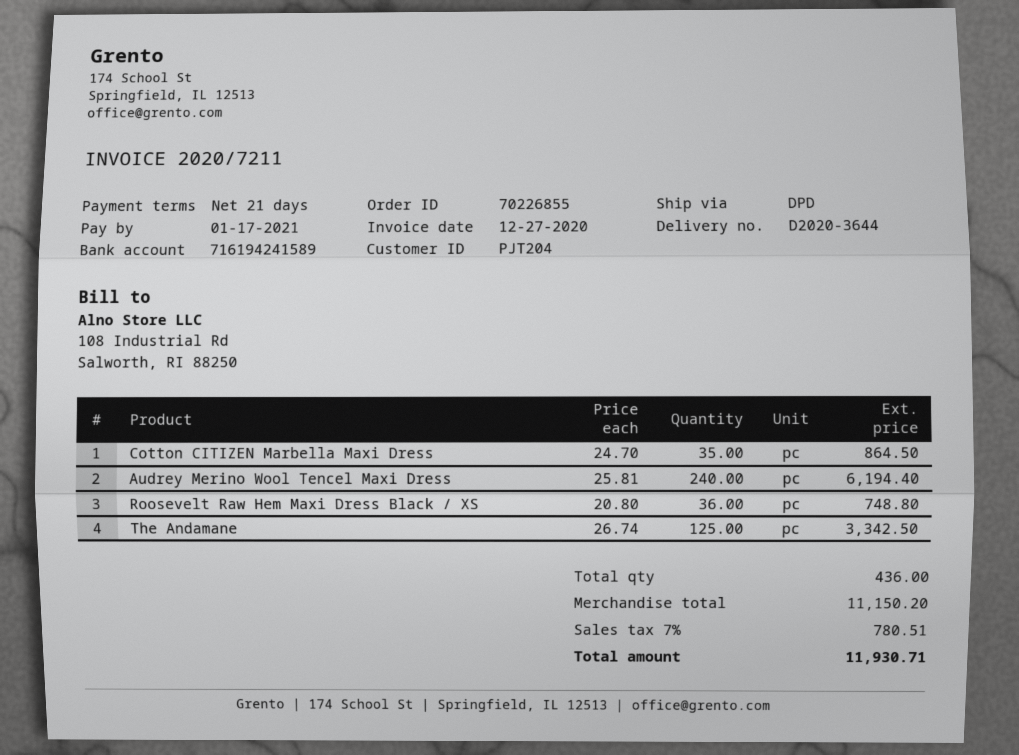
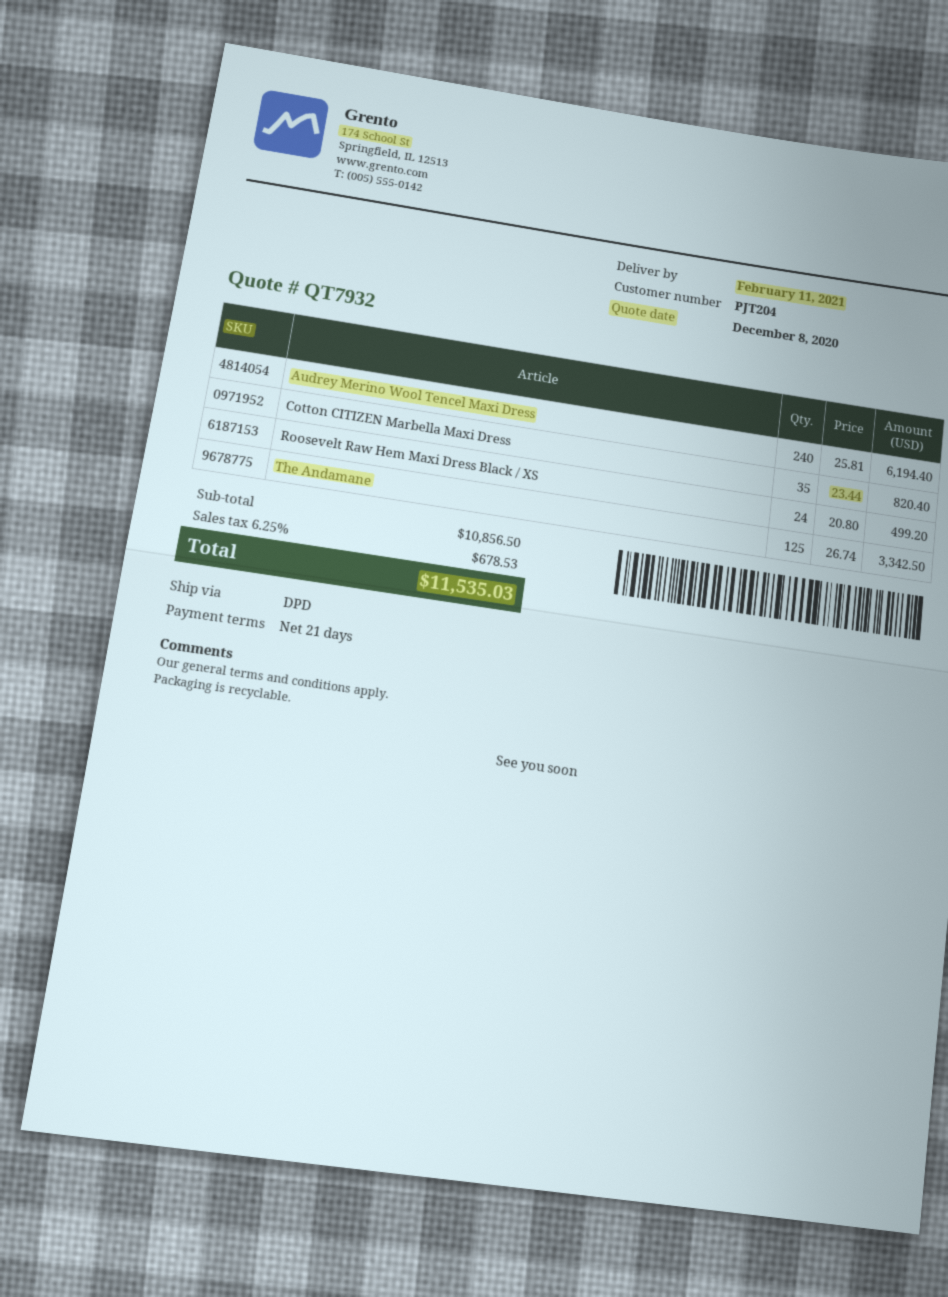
Cotton CITIZEN Marbella Maxi Dress: 35 x 24.70 = 864.50 -> 35 x 23.44 = 820.40
Roosevelt Raw Hem Maxi Dress Black / XS: 36 x 20.80 = 748.80 -> 24 x 20.80 = 499.20
subtotal: 11150.20 -> 10856.50
tax: 7% = 780.51 -> 6.25% = 678.53
total: 11930.71 -> 11535.03

